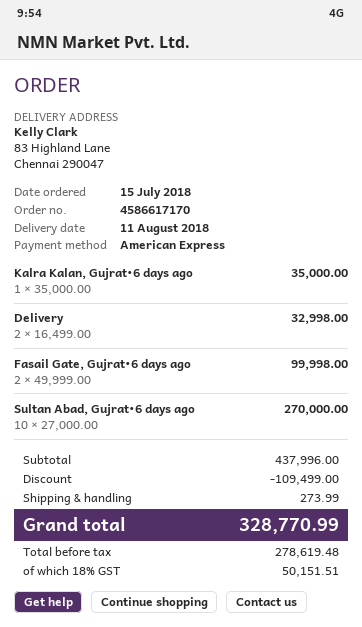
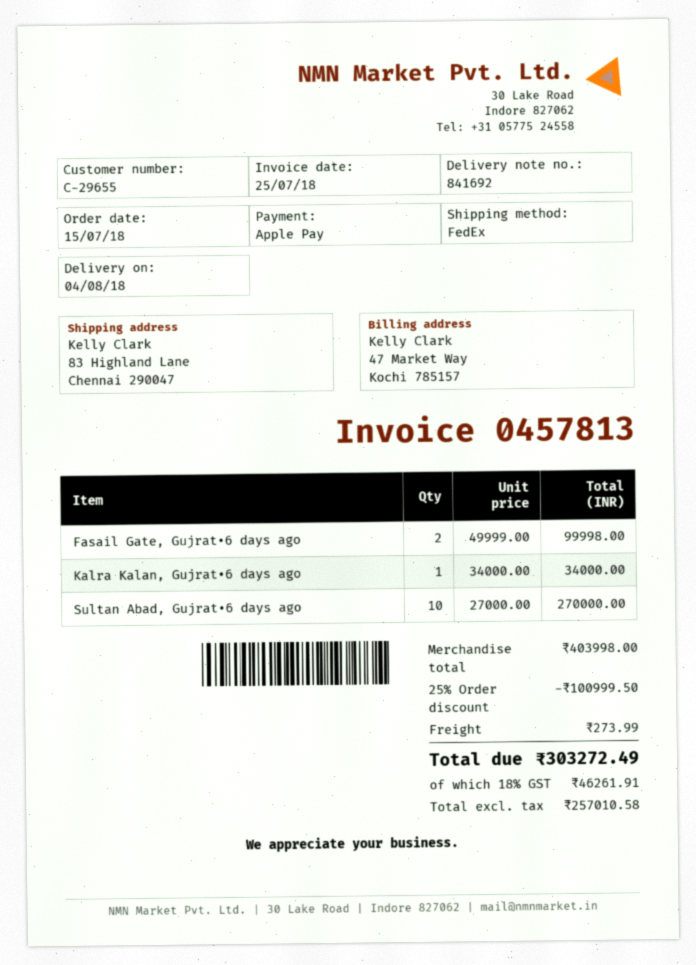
delivery date: 2018-08-11 -> 2018-08-04
payment method: American Express -> Apple Pay
Kalra Kalan, Gujrat•6 days ago: 1 x 35000.00 = 35000.00 -> 1 x 34000.00 = 34000.00
Delivery: 2 x 16499.00 = 32998.00 -> none
subtotal: 437996.00 -> 403998.00
discount: 109499.00 -> 100999.50
net: 278619.48 -> 257010.58
tax: 18% = 50151.51 -> 18% = 46261.91
total: 328770.99 -> 303272.49

